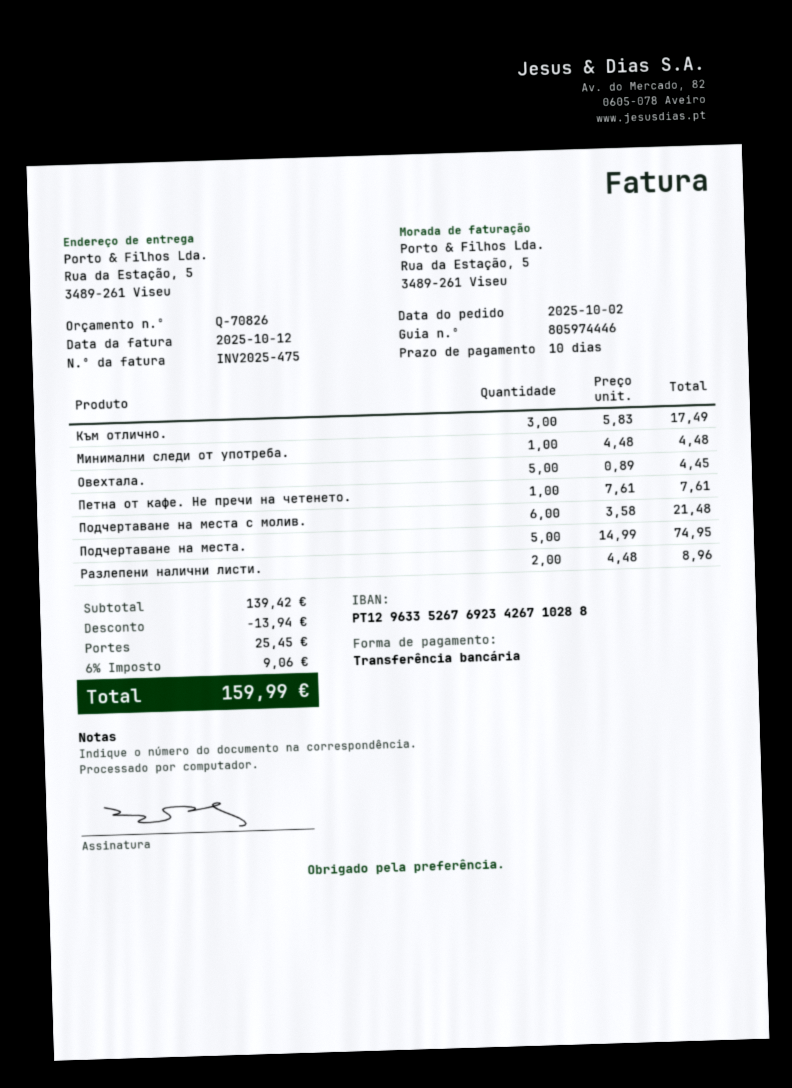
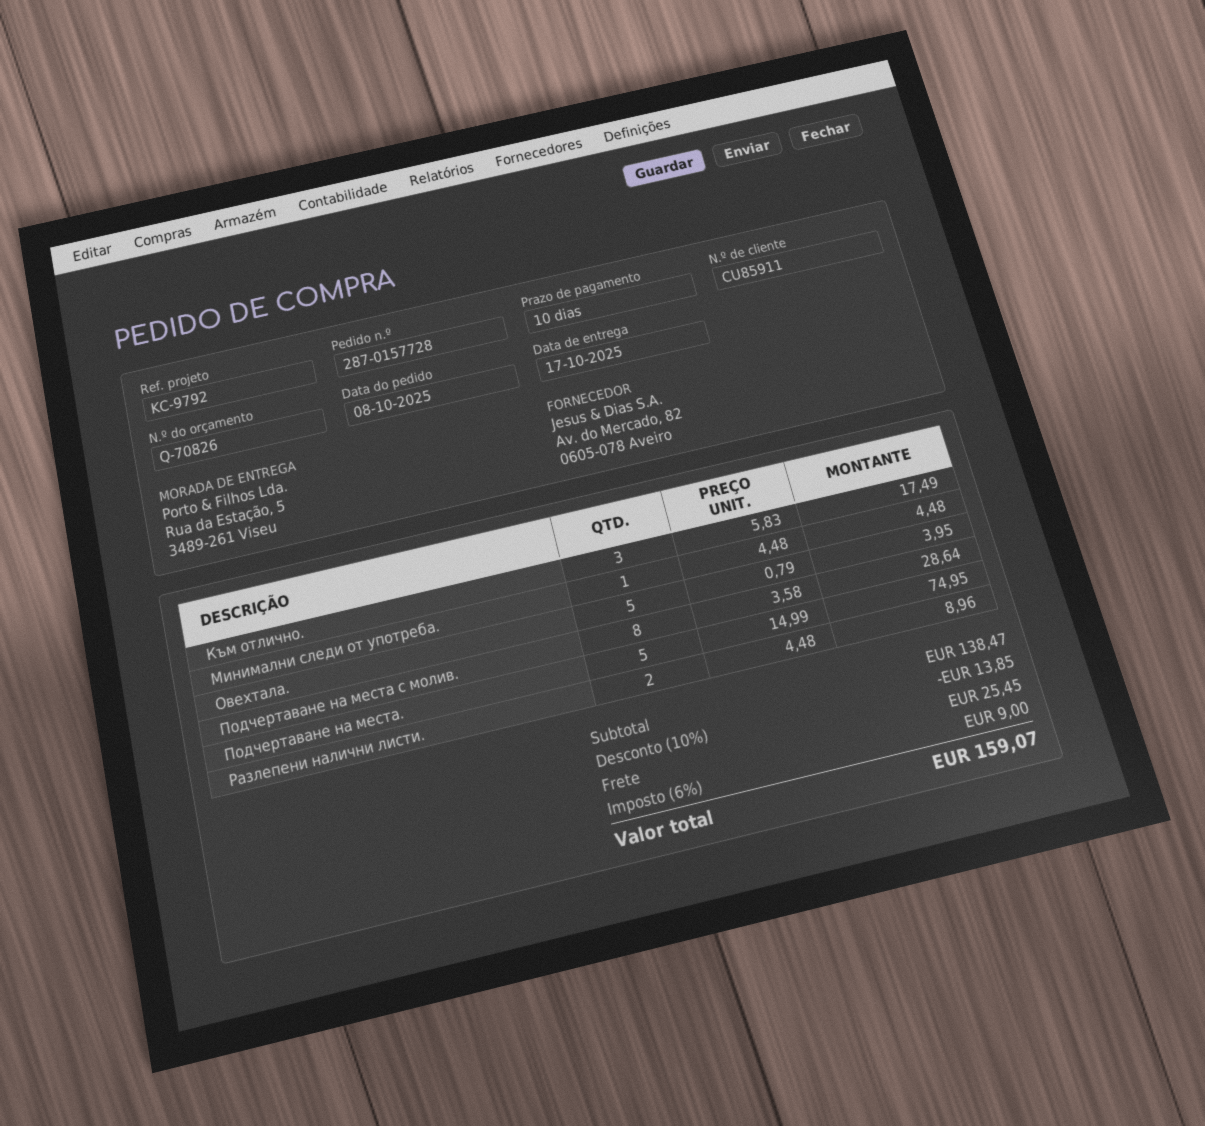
order date: 2025-10-02 -> 2025-10-08
Овехтала.: 5 x 0.89 = 4.45 -> 5 x 0.79 = 3.95
Петна от кафе. Не пречи на четенето.: 1 x 7.61 = 7.61 -> none
Подчертаване на места с молив.: 6 x 3.58 = 21.48 -> 8 x 3.58 = 28.64
subtotal: 139.42 -> 138.47
discount: 13.94 -> 13.85
tax: 6% = 9.06 -> 6% = 9.00
total: 159.99 -> 159.07

